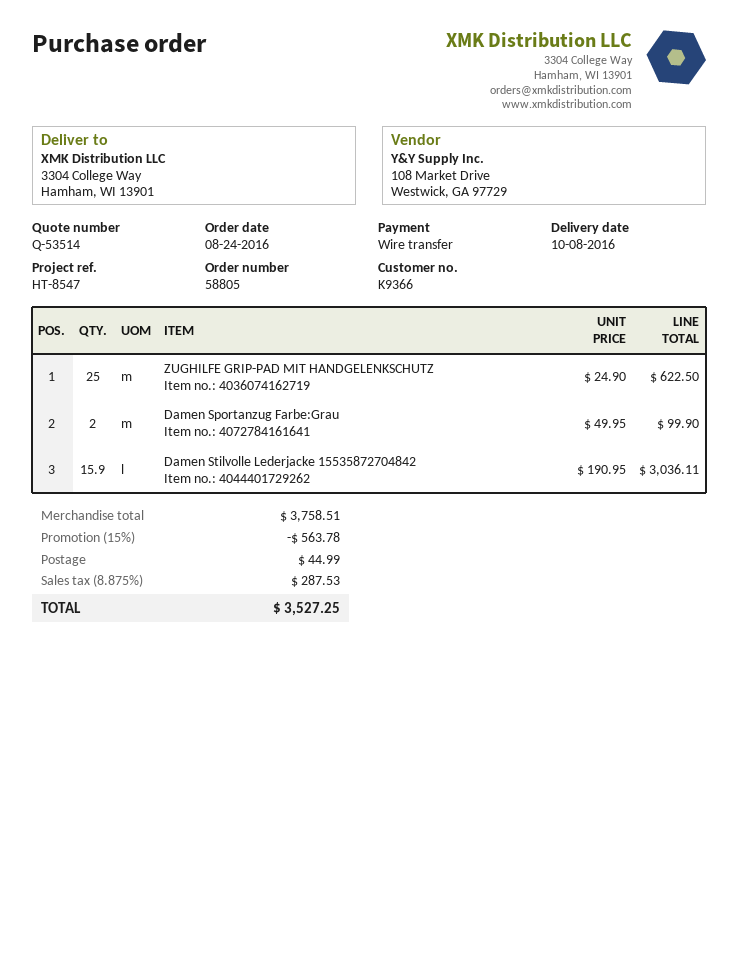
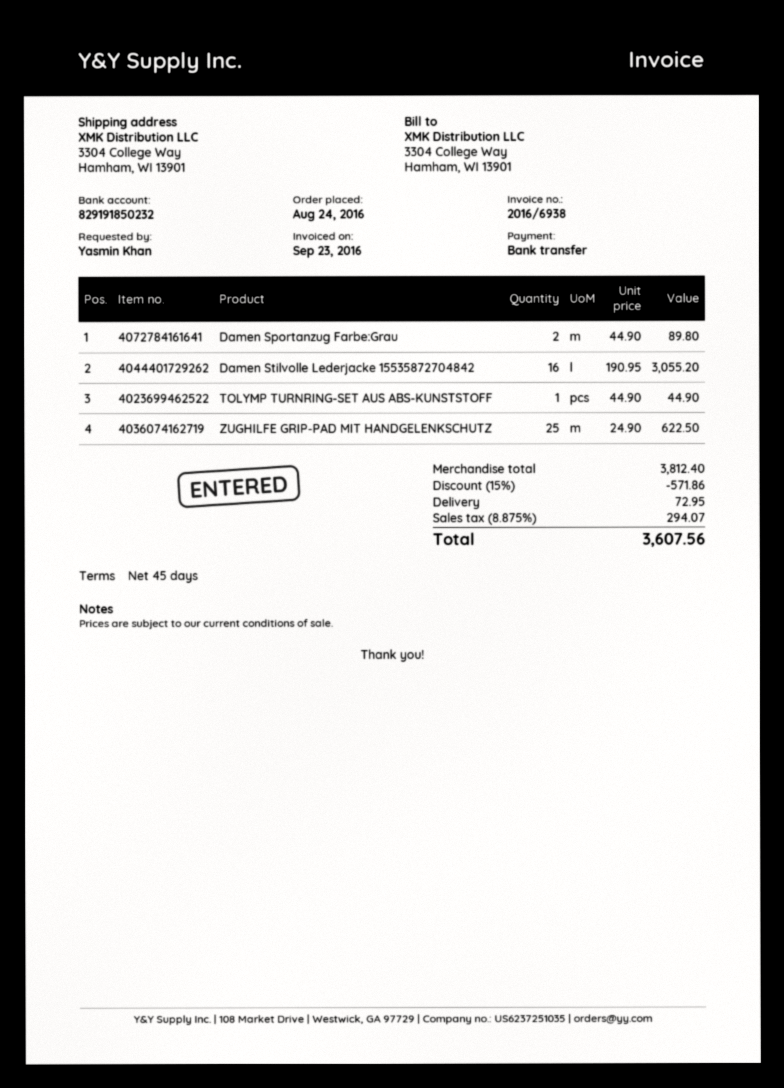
Damen Sportanzug Farbe:Grau: 2 x 49.95 = 99.90 -> 2 x 44.90 = 89.80
Damen Stilvolle Lederjacke 15535872704842: 15.9 x 190.95 = 3036.11 -> 16 x 190.95 = 3055.20
TOLYMP TURNRING-SET AUS ABS-KUNSTSTOFF: none -> 1 x 44.90 = 44.90
subtotal: 3758.51 -> 3812.40
discount: 15% = 563.78 -> 15% = 571.86
shipping: 44.99 -> 72.95
tax: 8.875% = 287.53 -> 8.875% = 294.07
total: 3527.25 -> 3607.56

